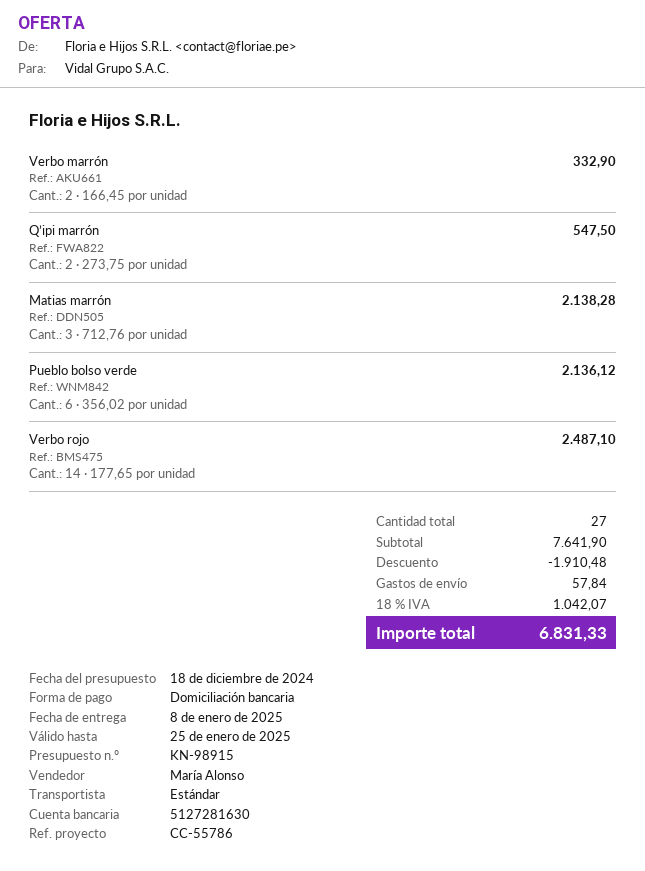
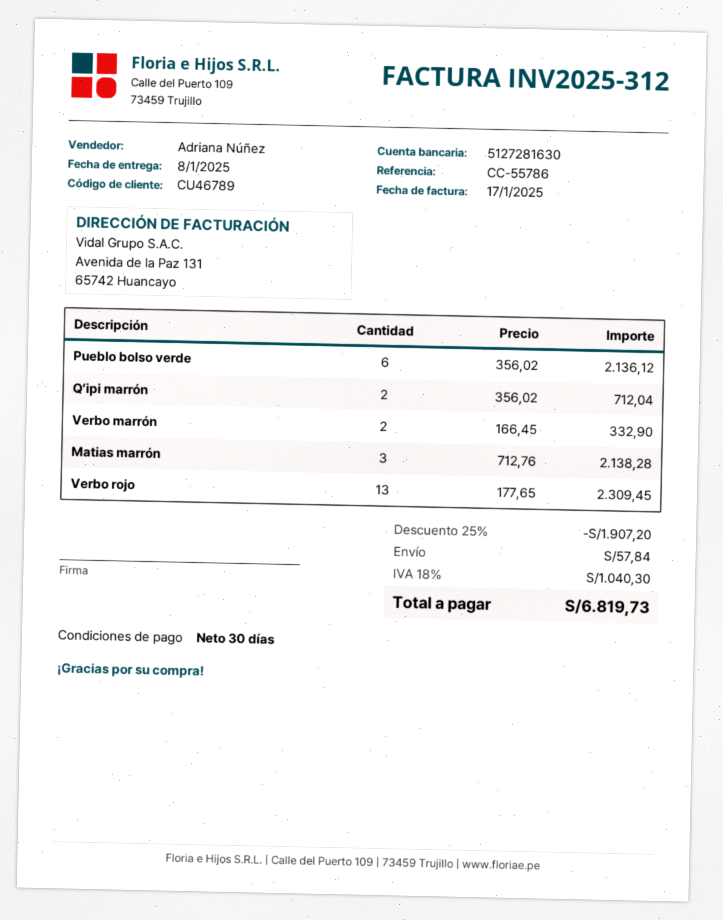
sales rep: María Alonso -> Adriana Núñez
Q’ipi marrón: 2 x 273.75 = 547.50 -> 2 x 356.02 = 712.04
Verbo rojo: 14 x 177.65 = 2487.10 -> 13 x 177.65 = 2309.45
discount: 1910.48 -> 1907.20
tax: 18% = 1042.07 -> 18% = 1040.30
total: 6831.33 -> 6819.73

